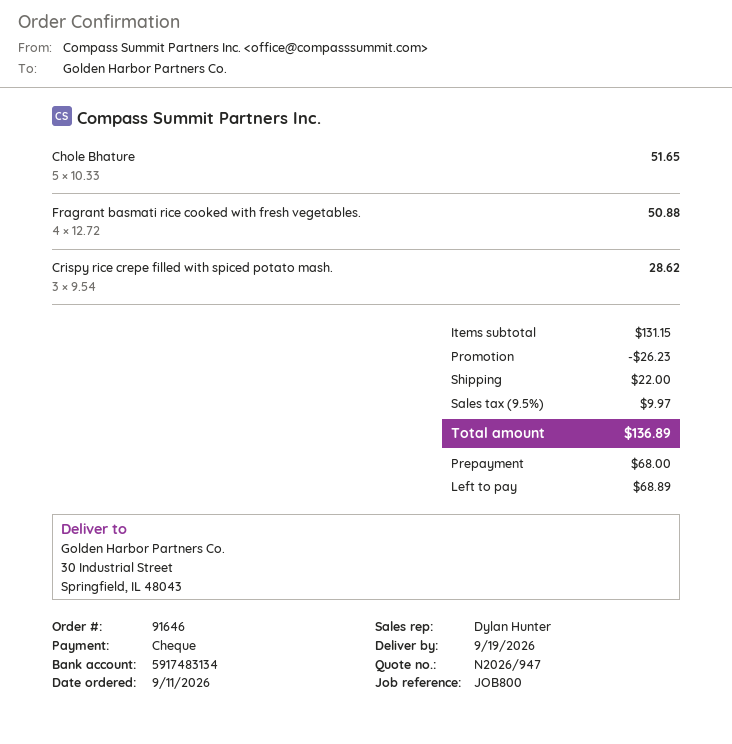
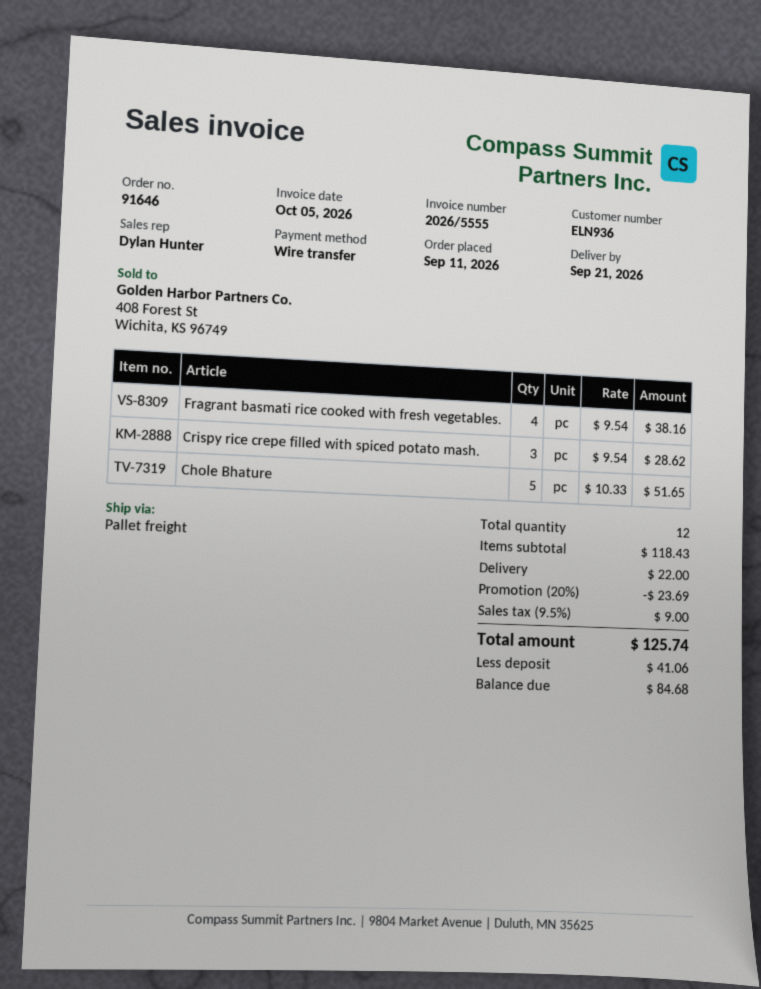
delivery date: 2026-09-19 -> 2026-09-21
payment method: cheque -> bank transfer
Fragrant basmati rice cooked with fresh vegetables.: 4 x 12.72 = 50.88 -> 4 x 9.54 = 38.16
subtotal: 131.15 -> 118.43
discount: 26.23 -> 23.69
tax: 9.5% = 9.97 -> 9.5% = 9.00
total: 136.89 -> 125.74
deposit: 68.00 -> 41.06
balance: 68.89 -> 84.68

